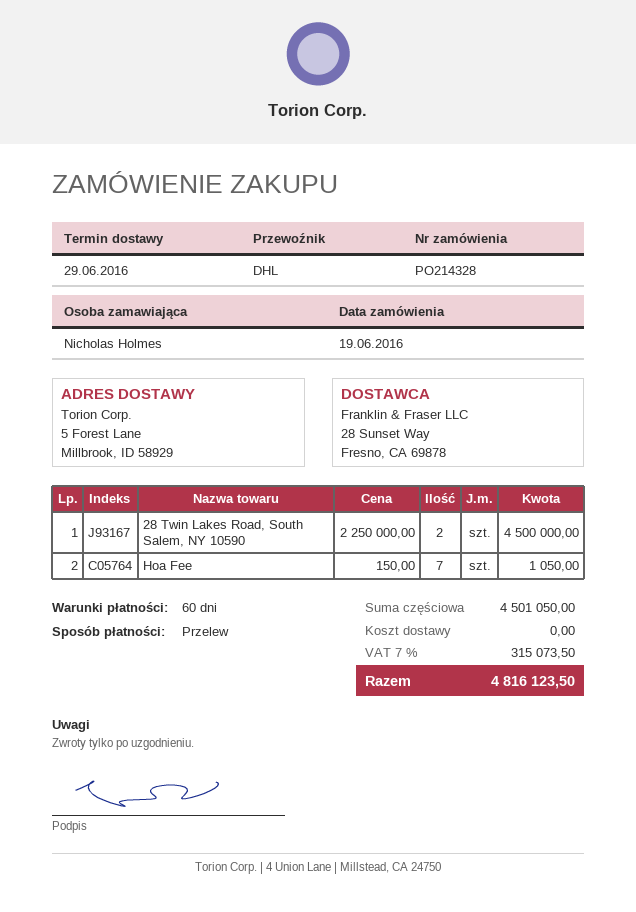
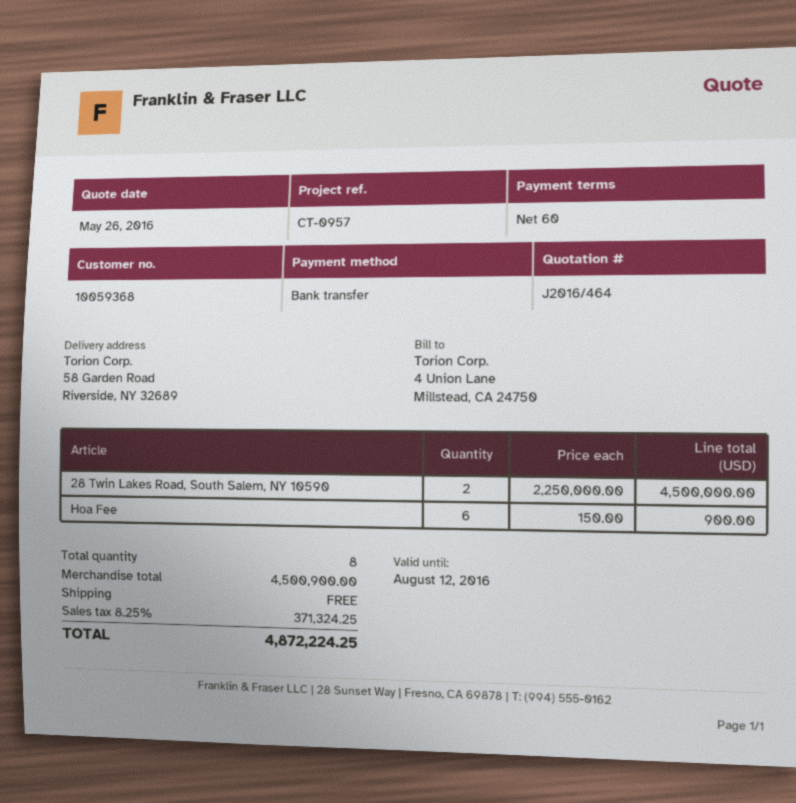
ship to: 5 Forest Lane, Millbrook, ID 58929 -> 58 Garden Road, Riverside, NY 32689
Hoa Fee: 7 x 150.00 = 1050.00 -> 6 x 150.00 = 900.00
subtotal: 4501050.00 -> 4500900.00
tax: 7% = 315073.50 -> 8.25% = 371324.25
total: 4816123.50 -> 4872224.25

